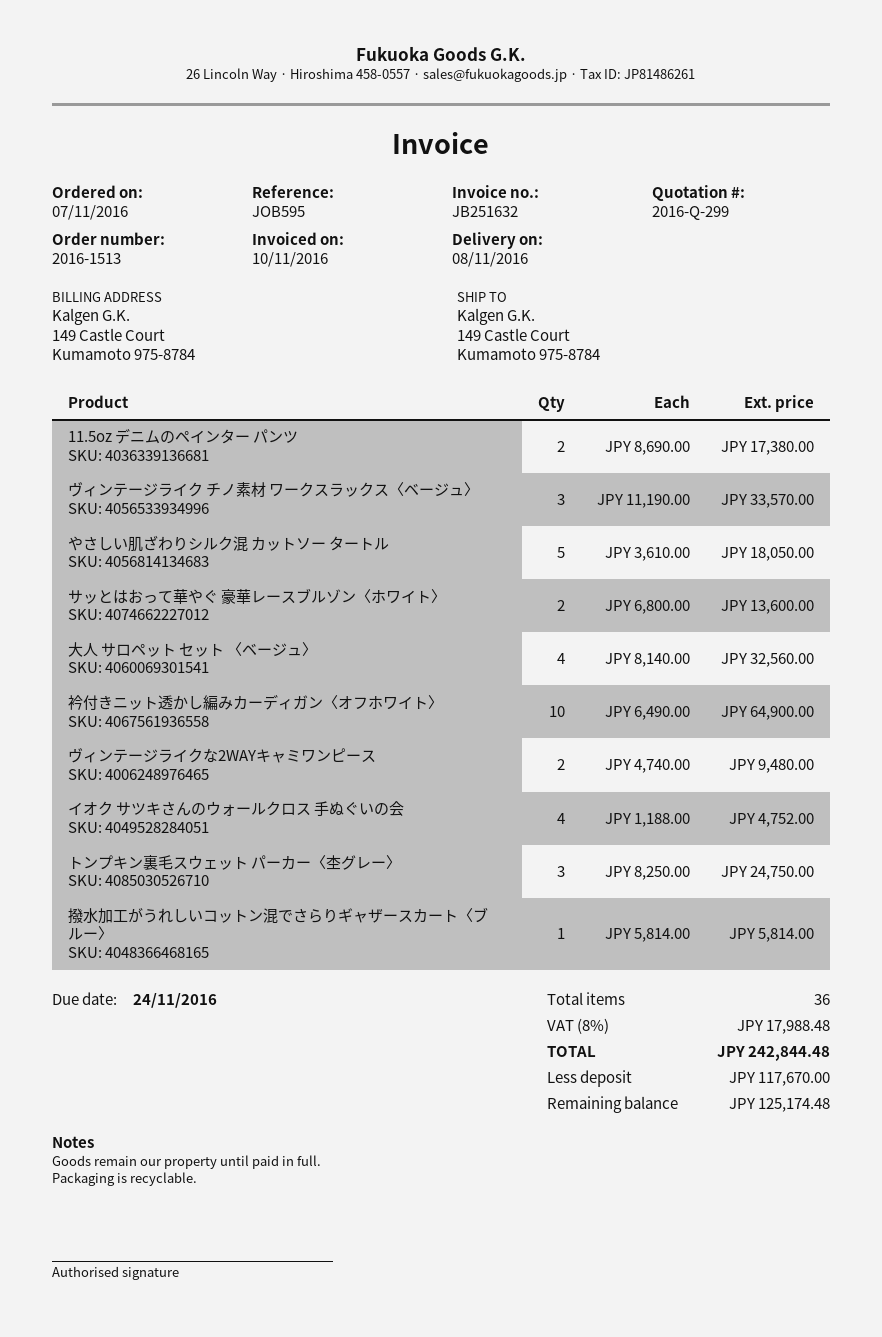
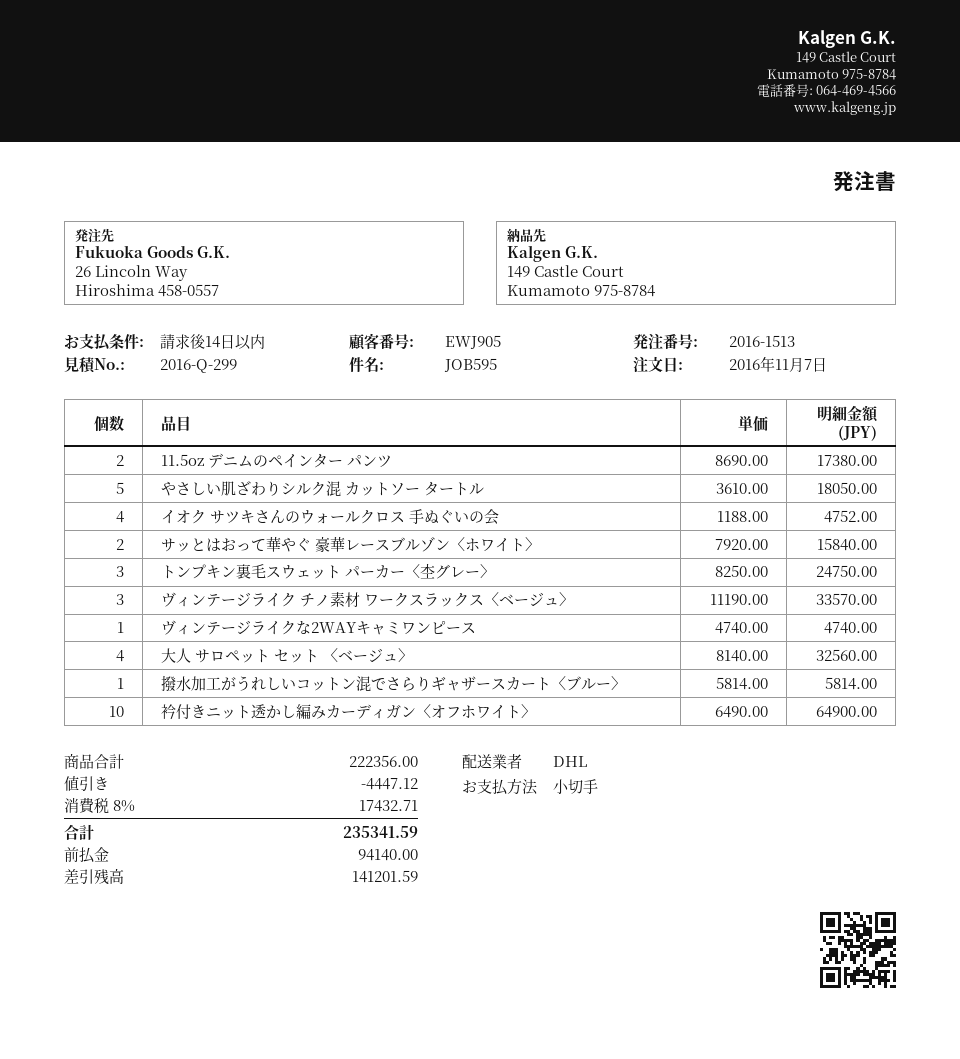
サッとはおって華やぐ 豪華レースブルゾン〈ホワイト〉: 2 x 6800.00 = 13600.00 -> 2 x 7920.00 = 15840.00
ヴィンテージライクな2WAYキャミワンピース: 2 x 4740.00 = 9480.00 -> 1 x 4740.00 = 4740.00
discount: none -> 4447.12
tax: 8% = 17988.48 -> 8% = 17432.71
total: 242844.48 -> 235341.59
deposit: 117670.00 -> 94140.00
balance: 125174.48 -> 141201.59

